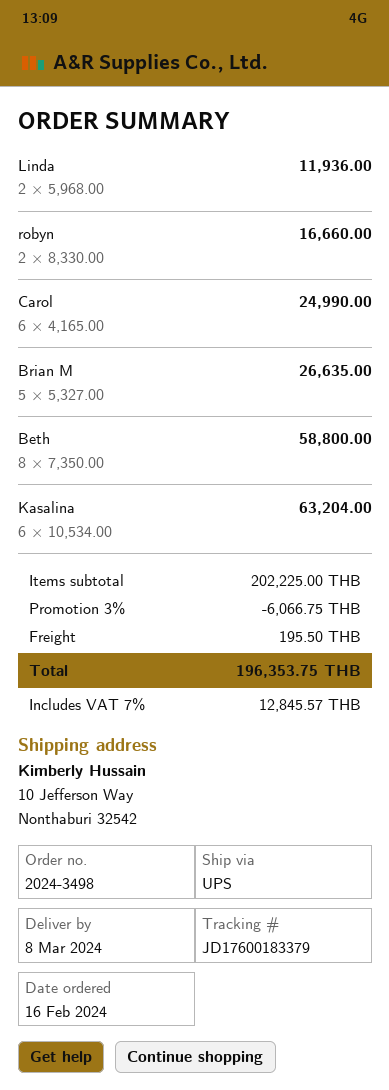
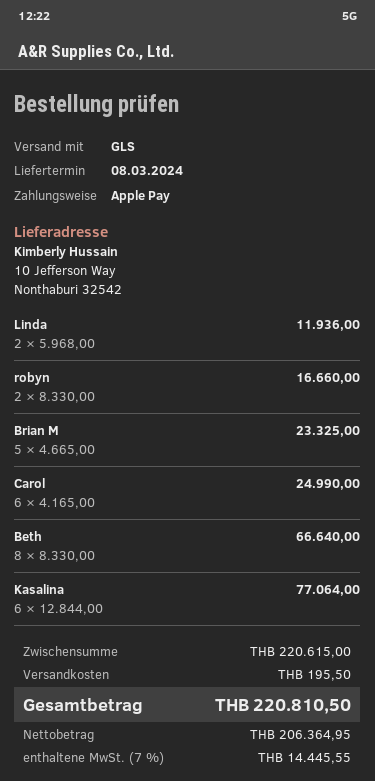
shipping method: UPS -> GLS
Brian M: 5 x 5327.00 = 26635.00 -> 5 x 4665.00 = 23325.00
Beth: 8 x 7350.00 = 58800.00 -> 8 x 8330.00 = 66640.00
Kasalina: 6 x 10534.00 = 63204.00 -> 6 x 12844.00 = 77064.00
subtotal: 202225.00 -> 220615.00
discount: 3% = 6066.75 -> none
tax: 7% = 12845.57 -> 7% = 14445.55
total: 196353.75 -> 220810.50

